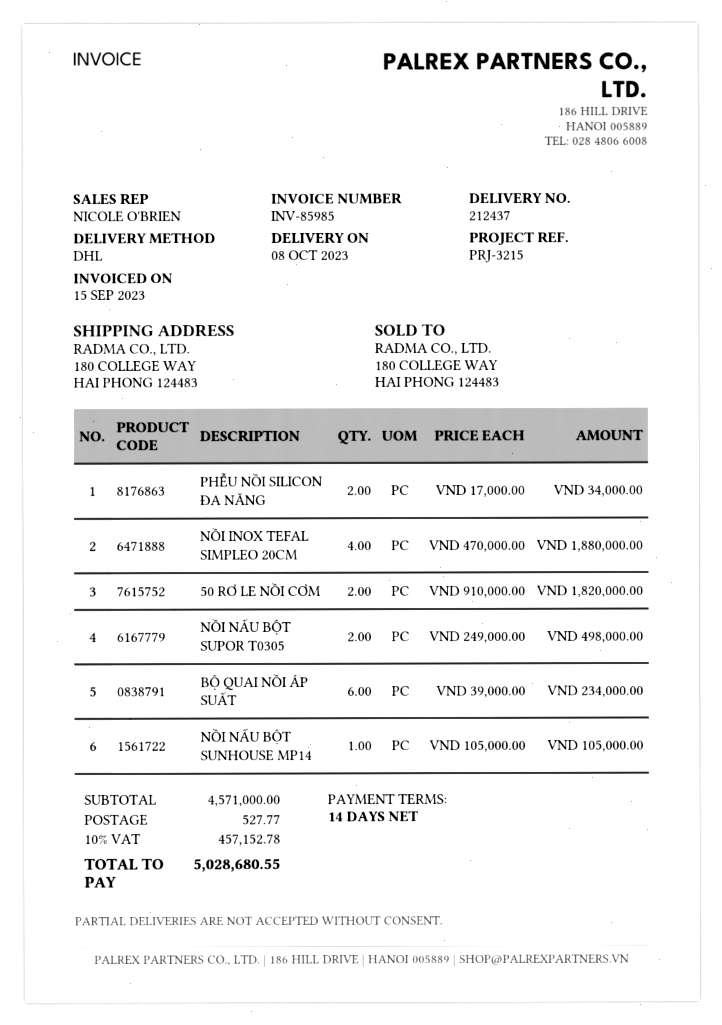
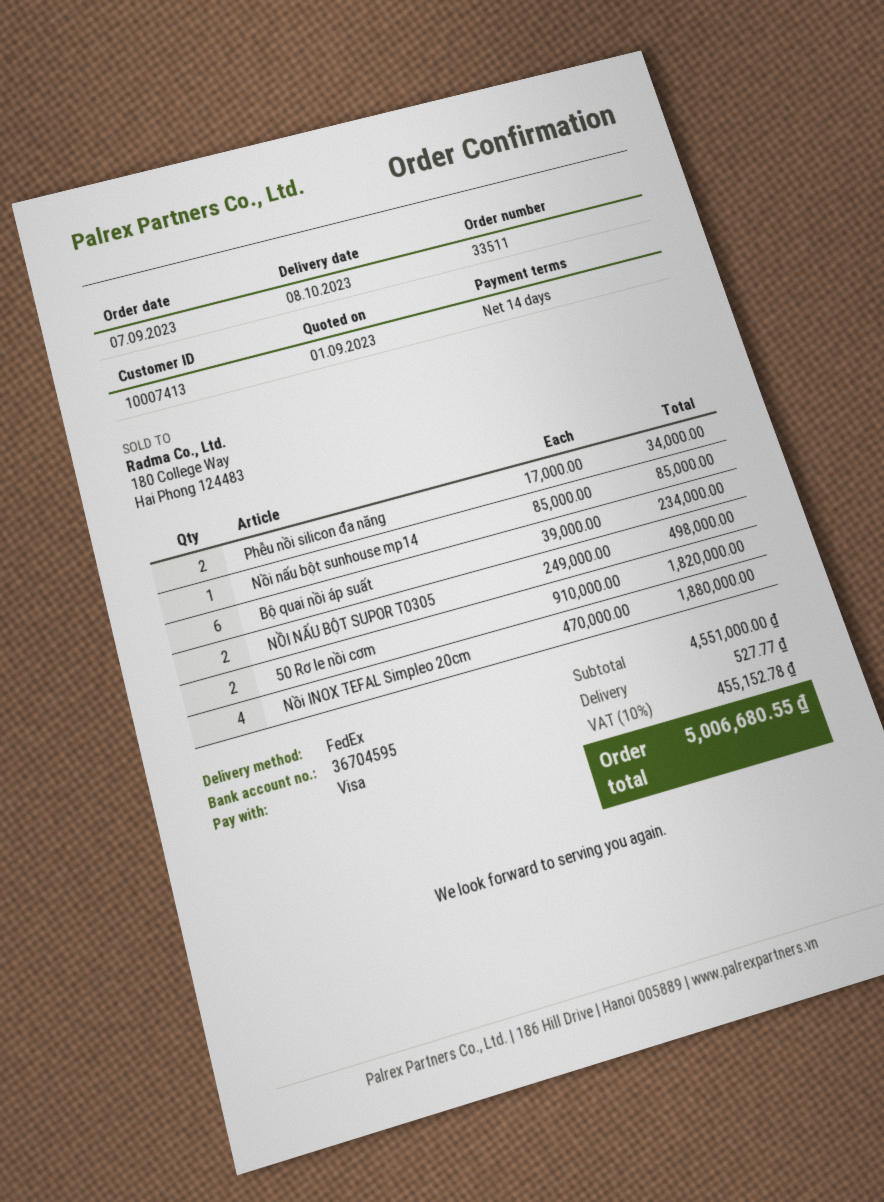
shipping method: DHL -> FedEx
NỒI NẤU BỘT SUNHOUSE MP14: 1 x 105000.00 = 105000.00 -> 1 x 85000.00 = 85000.00
subtotal: 4571000.00 -> 4551000.00
tax: 10% = 457152.78 -> 10% = 455152.78
total: 5028680.55 -> 5006680.55

